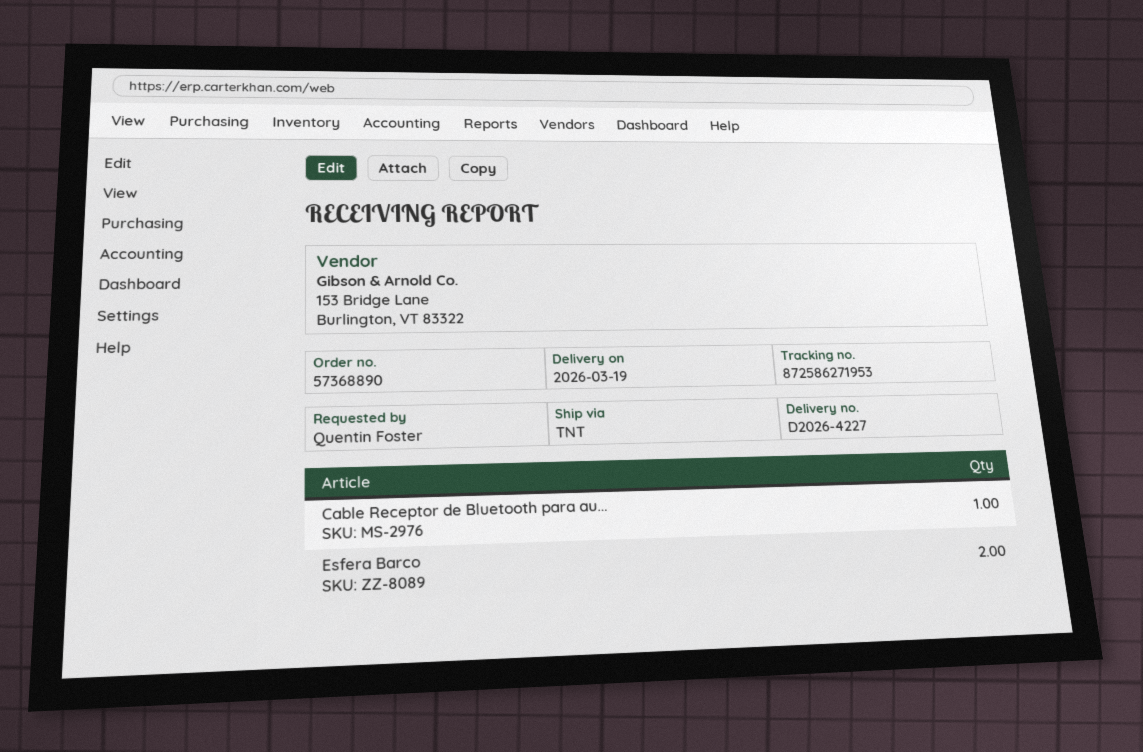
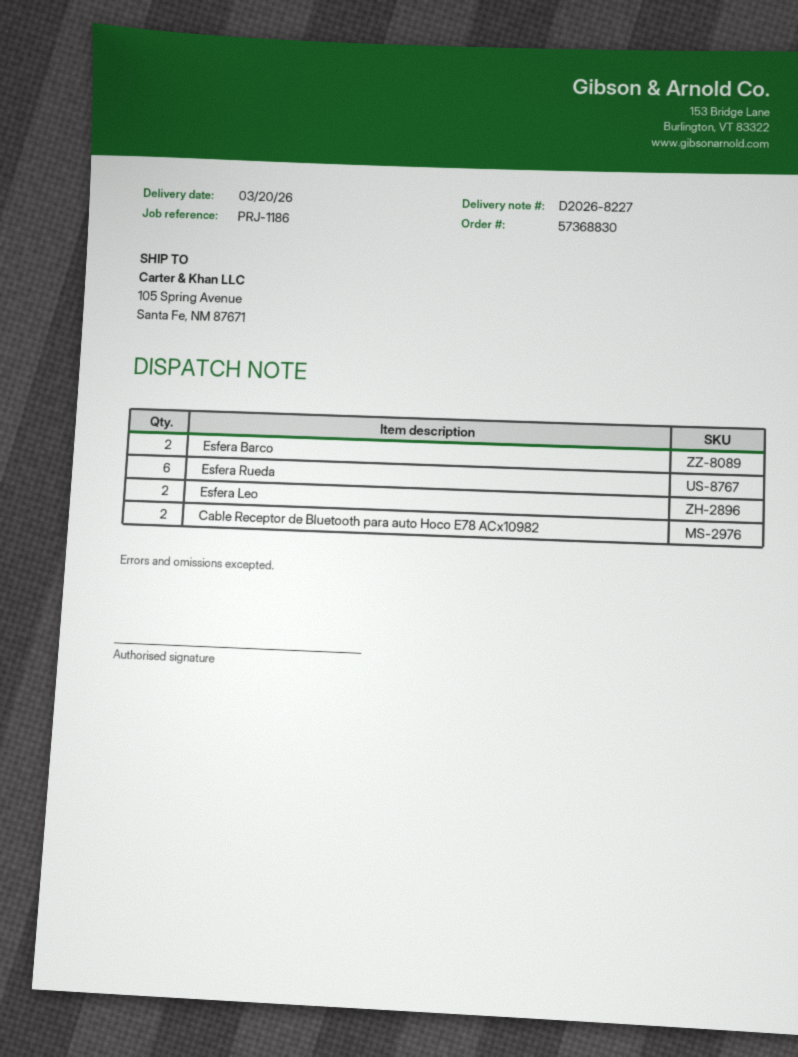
order number: 57368890 -> 57368830
delivery note number: D2026-4227 -> D2026-8227
delivery date: 2026-03-19 -> 2026-03-20
Cable Receptor de Bluetooth para au...: 1 -> 2
Esfera Rueda: none -> 6
Esfera Leo: none -> 2

